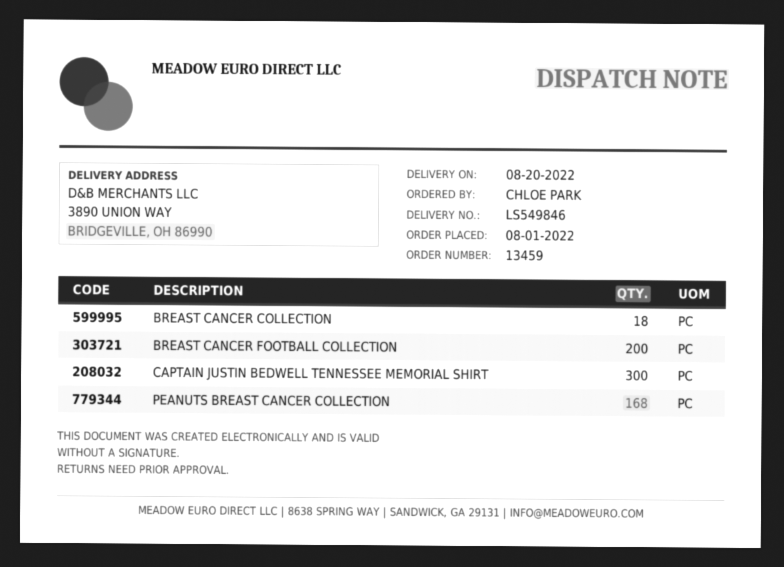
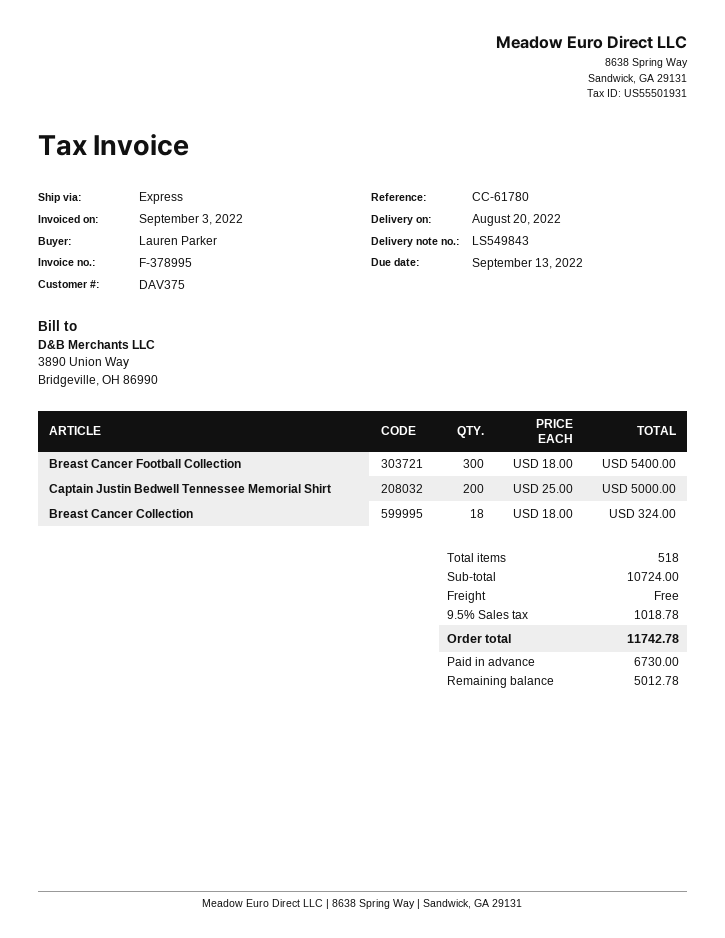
delivery note number: LS549846 -> LS549843
ordered by: CHLOE PARK -> Lauren Parker
BREAST CANCER FOOTBALL COLLECTION: 200 -> 300
CAPTAIN JUSTIN BEDWELL TENNESSEE MEMORIAL SHIRT: 300 -> 200
PEANUTS BREAST CANCER COLLECTION: 168 -> none

